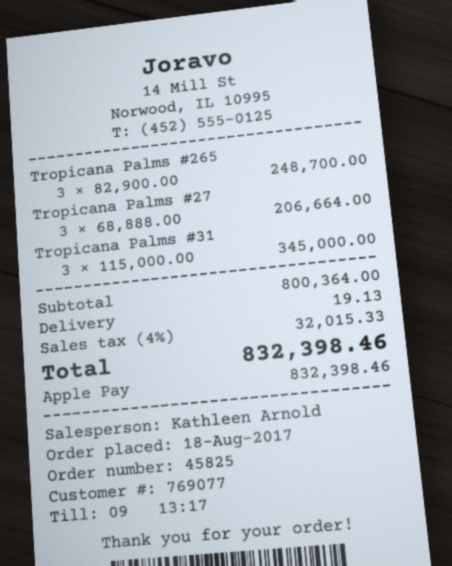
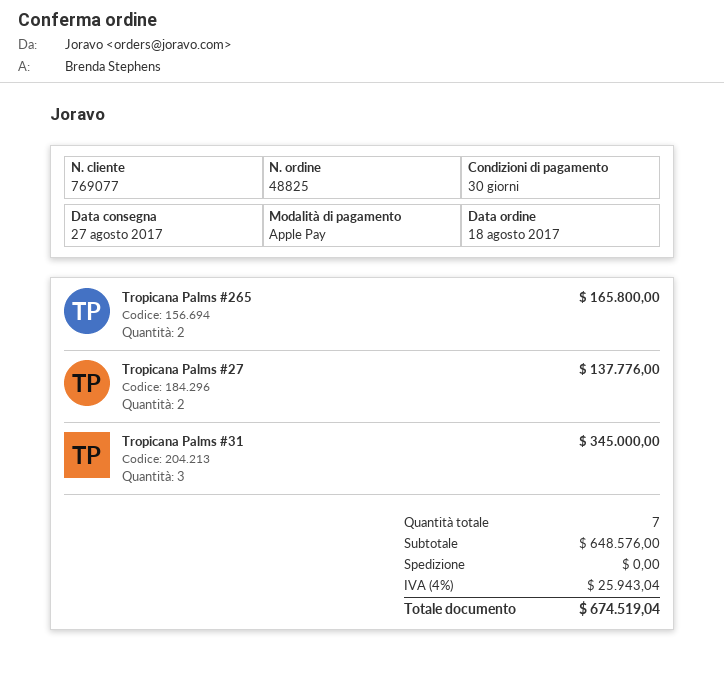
order number: 45825 -> 48825
Tropicana Palms #265: 3 for 248700.00 -> 2 for 165800.00
Tropicana Palms #27: 3 for 206664.00 -> 2 for 137776.00
subtotal: 800364.00 -> 648576.00
shipping: 19.13 -> 0.00
tax: 4% = 32015.33 -> 4% = 25943.04
total: 832398.46 -> 674519.04

